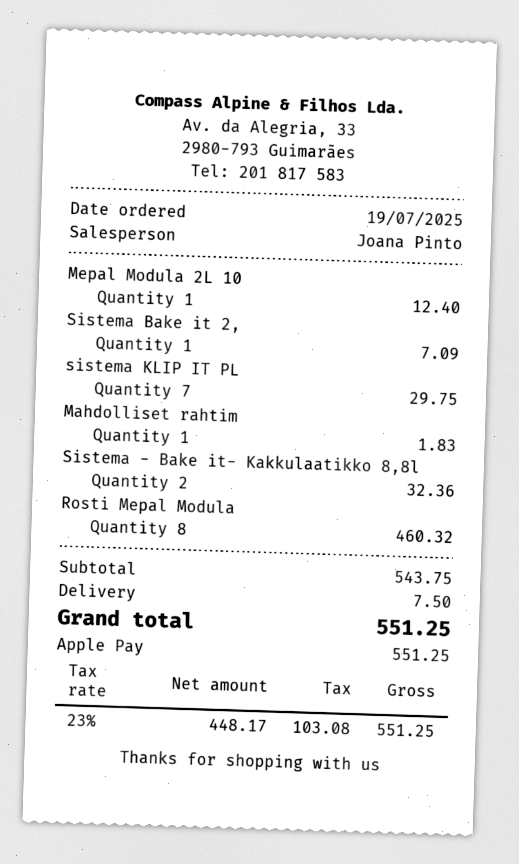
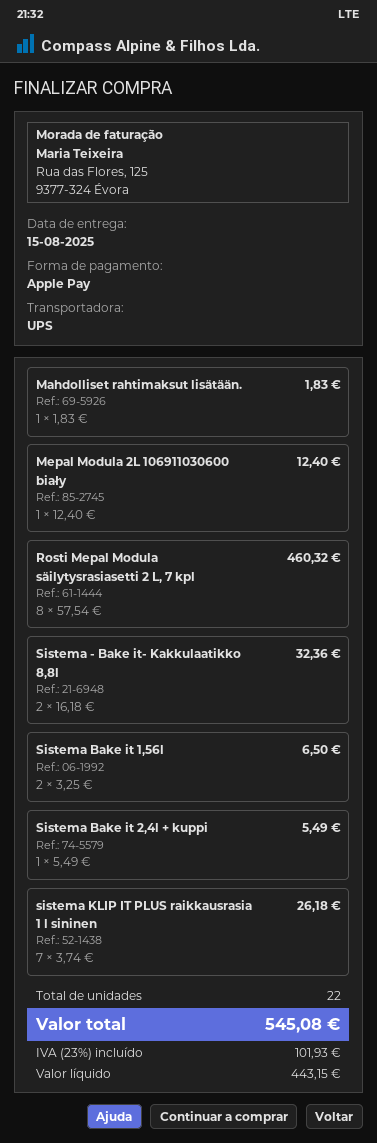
Sistema Bake it 2,: 1 for 7.09 -> 1 for 5.49
sistema KLIP IT PL: 7 for 29.75 -> 7 for 26.18
Sistema Bake it 1,56l: none -> 2 for 6.50
shipping: 7.50 -> none
net: 448.17 -> 443.15
tax: 23% = 103.08 -> 23% = 101.93
total: 551.25 -> 545.08

